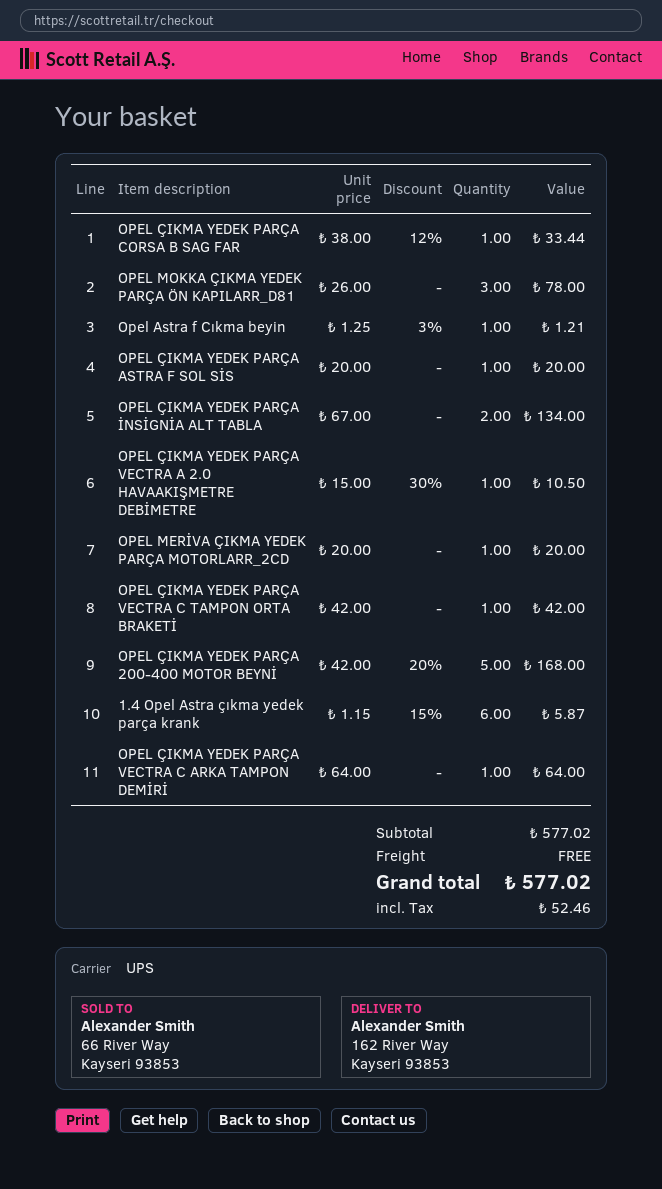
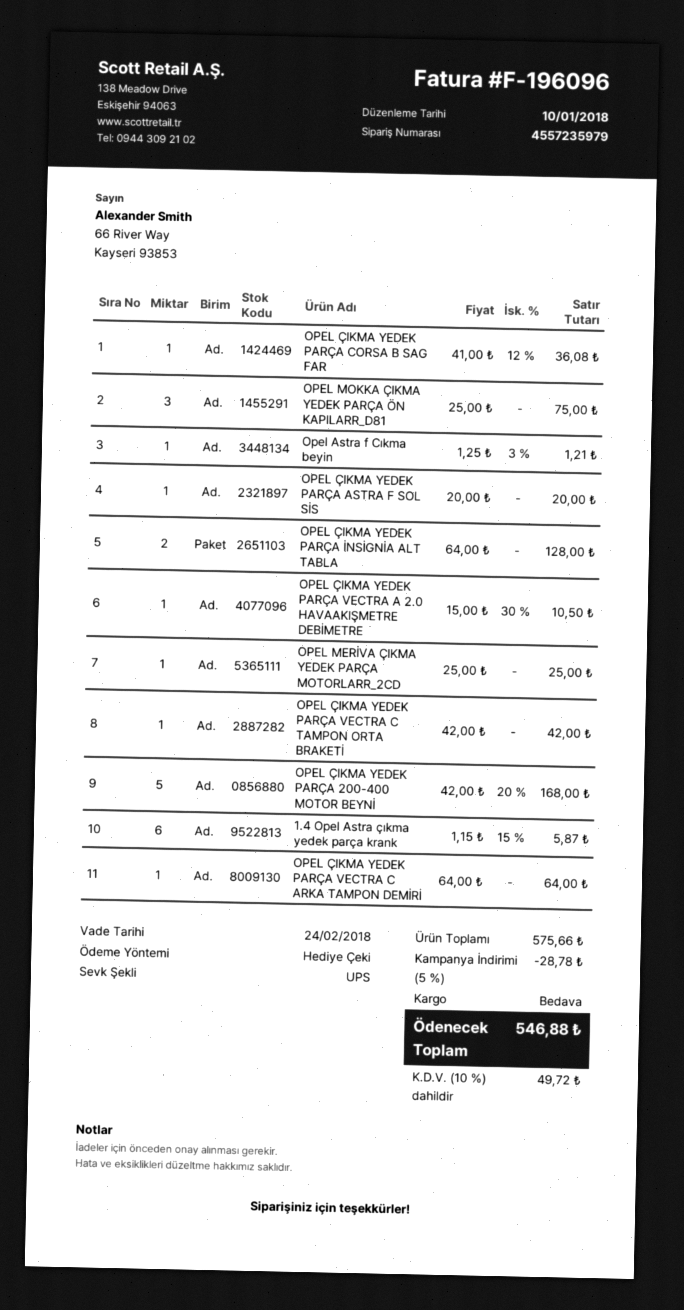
OPEL ÇIKMA YEDEK PARÇA CORSA B SAG FAR: 1 x 38.00 - 12% = 33.44 -> 1 x 41.00 - 12% = 36.08
OPEL MOKKA ÇIKMA YEDEK PARÇA ÖN KAPILARR_D81: 3 x 26.00 = 78.00 -> 3 x 25.00 = 75.00
OPEL ÇIKMA YEDEK PARÇA İNSİGNİA ALT TABLA: 2 x 67.00 = 134.00 -> 2 x 64.00 = 128.00
OPEL MERİVA ÇIKMA YEDEK PARÇA MOTORLARR_2CD: 1 x 20.00 = 20.00 -> 1 x 25.00 = 25.00
subtotal: 577.02 -> 575.66
discount: none -> 5% = 28.78
tax: 52.46 -> 49.72
total: 577.02 -> 546.88

